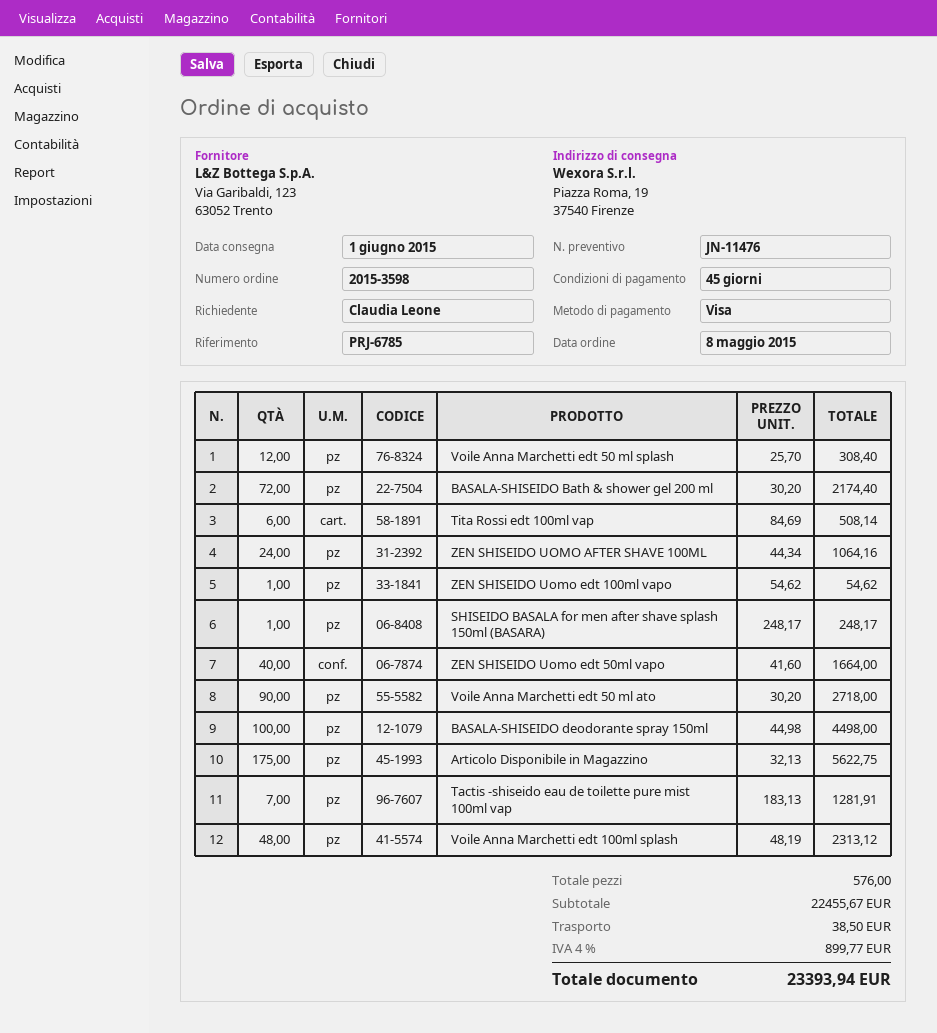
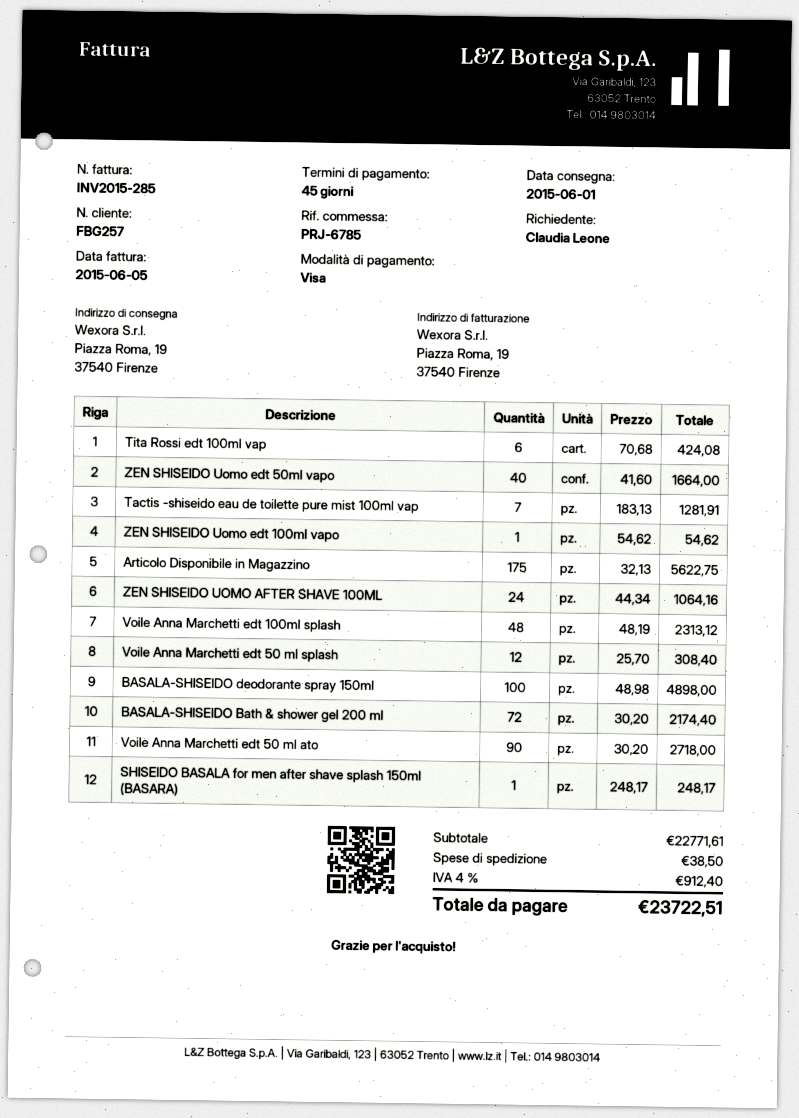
Tita Rossi edt 100ml vap: 6 x 84.69 = 508.14 -> 6 x 70.68 = 424.08
BASALA-SHISEIDO deodorante spray 150ml: 100 x 44.98 = 4498.00 -> 100 x 48.98 = 4898.00
subtotal: 22455.67 -> 22771.61
tax: 4% = 899.77 -> 4% = 912.40
total: 23393.94 -> 23722.51

